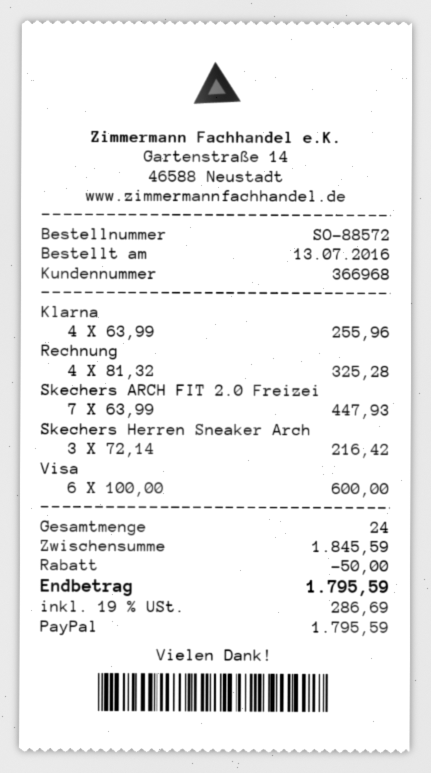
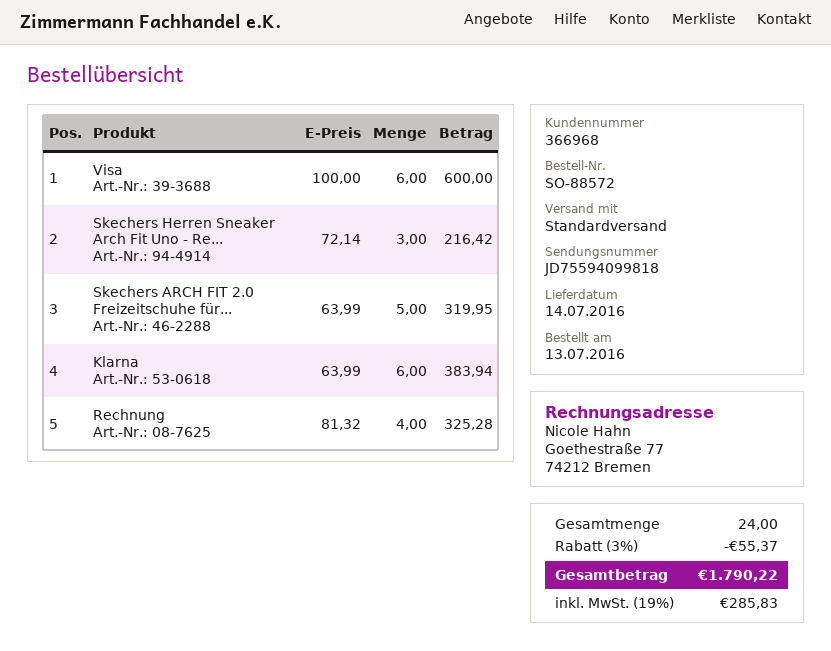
Klarna: 4 x 63.99 = 255.96 -> 6 x 63.99 = 383.94
Skechers ARCH FIT 2.0 Freizei: 7 x 63.99 = 447.93 -> 5 x 63.99 = 319.95
discount: 50.00 -> 55.37
tax: 19% = 286.69 -> 19% = 285.83
total: 1795.59 -> 1790.22

